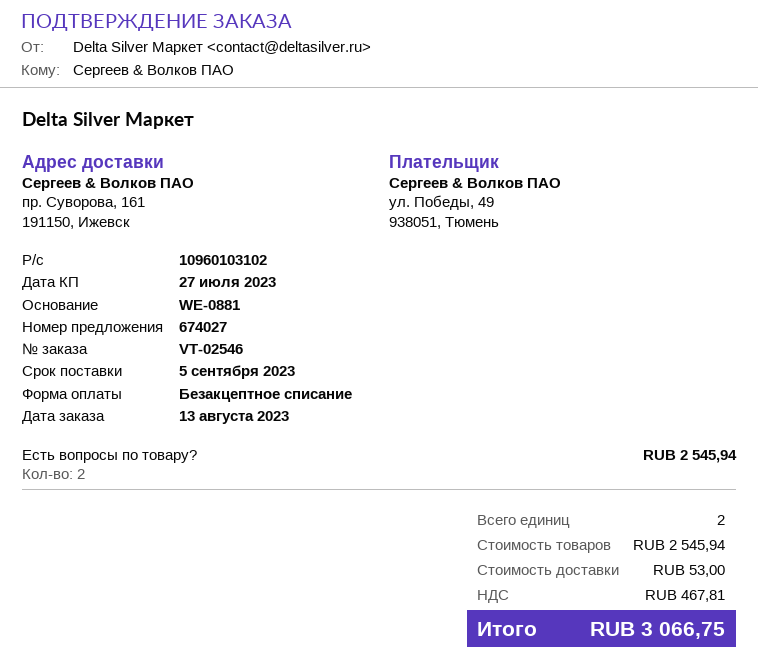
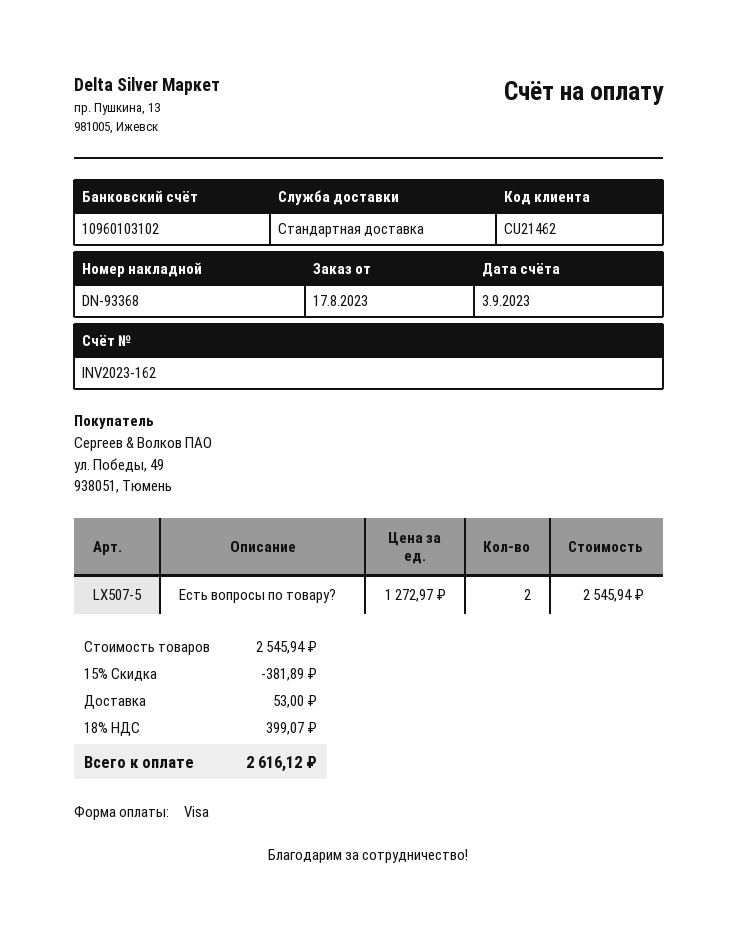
order date: 2023-08-13 -> 2023-08-17
payment method: direct debit -> Visa
discount: none -> 15% = 381.89
tax: 467.81 -> 399.07
total: 3066.75 -> 2616.12

